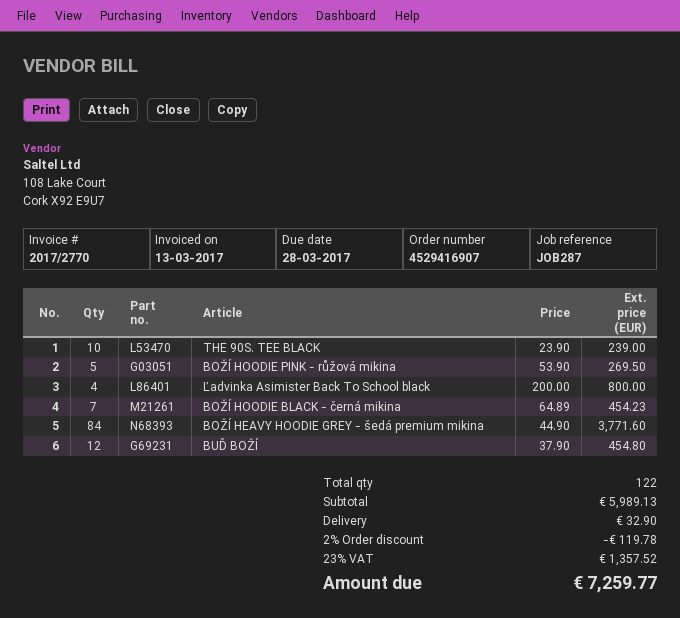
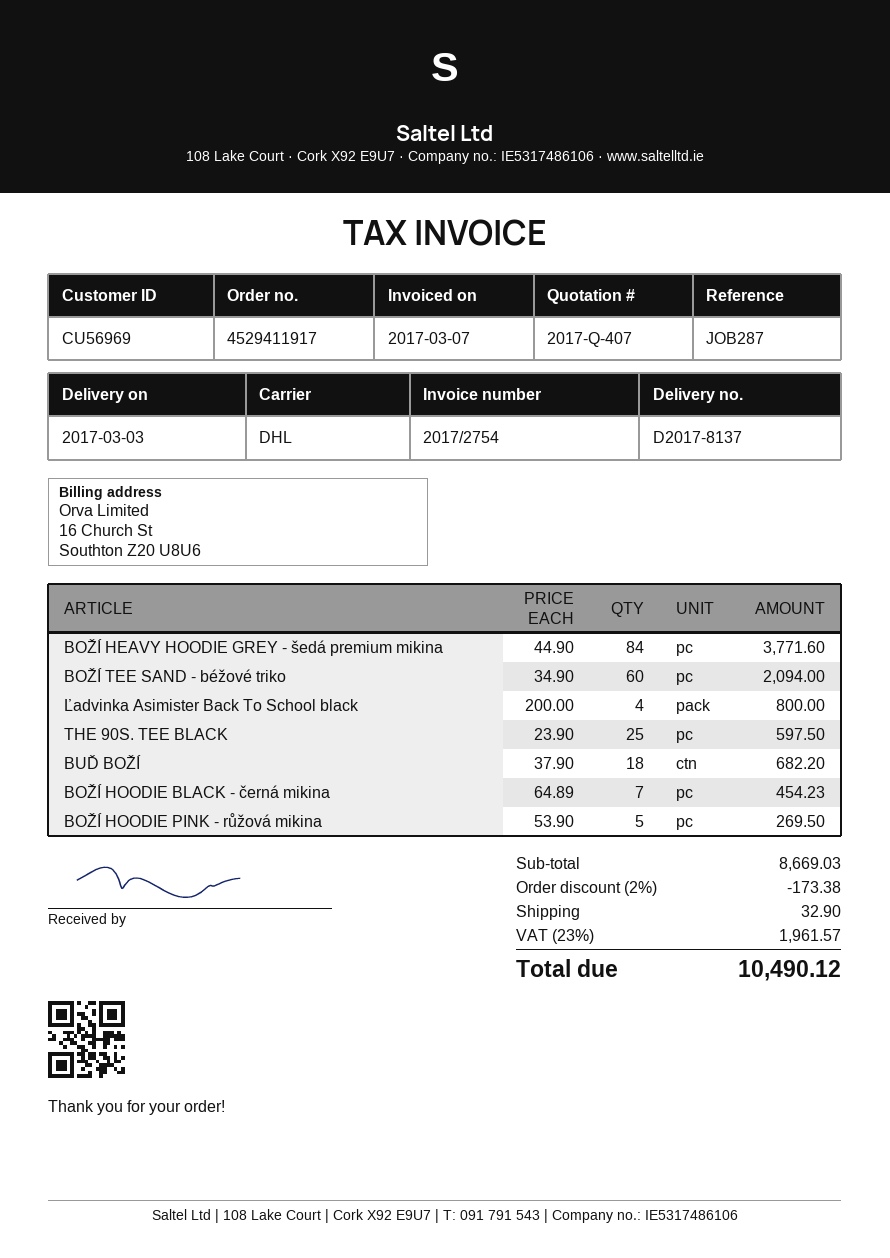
order number: 4529416907 -> 4529411917
invoice number: 2017/2770 -> 2017/2754
invoice date: 2017-03-13 -> 2017-03-07
THE 90S. TEE BLACK: 10 x 23.90 = 239.00 -> 25 x 23.90 = 597.50
BUĎ BOŽÍ: 12 x 37.90 = 454.80 -> 18 x 37.90 = 682.20
BOŽÍ TEE SAND - béžové triko: none -> 60 x 34.90 = 2094.00
subtotal: 5989.13 -> 8669.03
discount: 2% = 119.78 -> 2% = 173.38
tax: 23% = 1357.52 -> 23% = 1961.57
total: 7259.77 -> 10490.12

